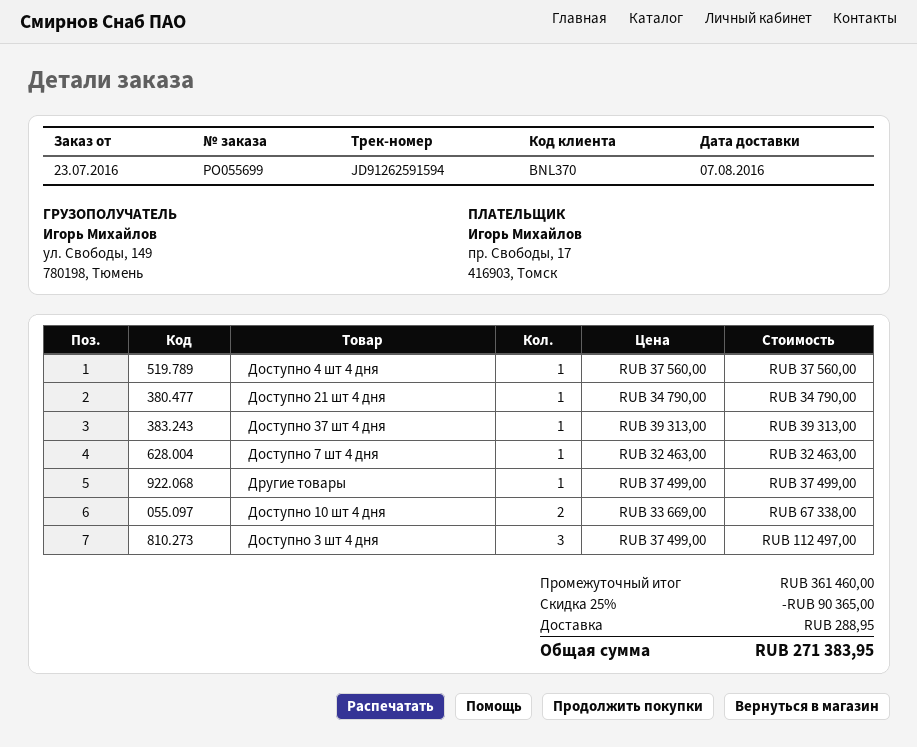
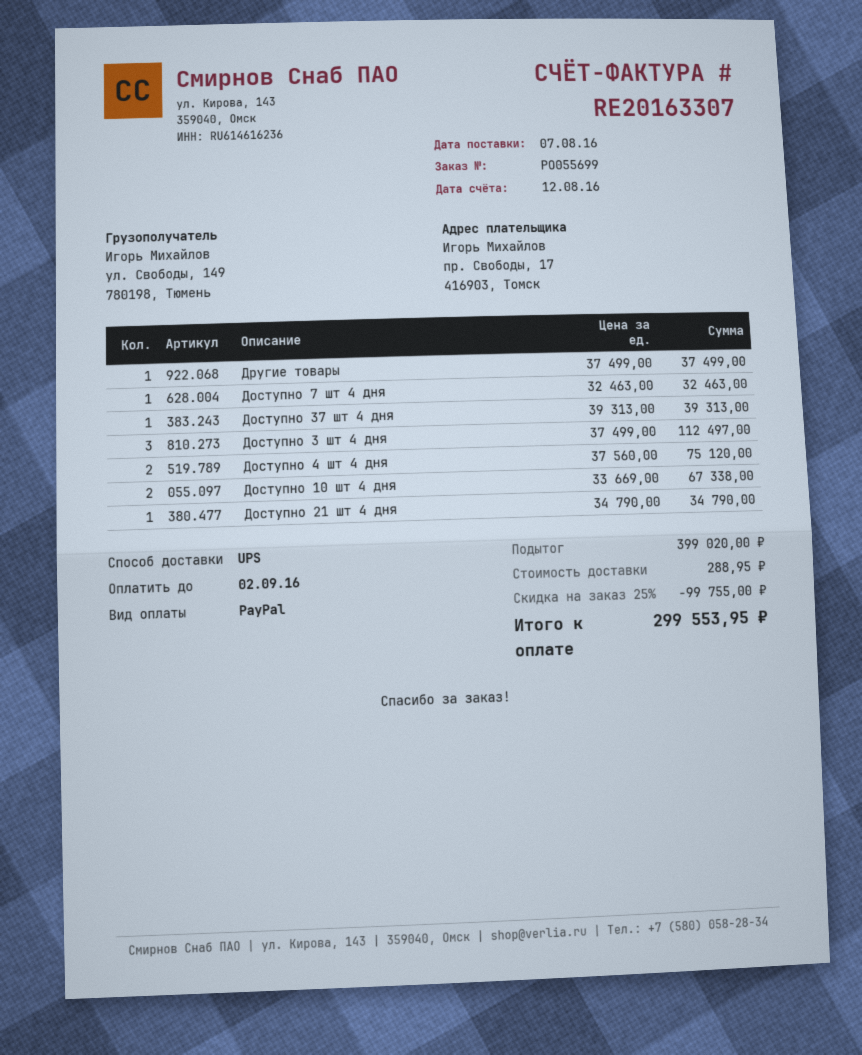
Доступно 4 шт 4 дня: 1 x 37560.00 = 37560.00 -> 2 x 37560.00 = 75120.00
subtotal: 361460.00 -> 399020.00
discount: 25% = 90365.00 -> 25% = 99755.00
total: 271383.95 -> 299553.95

